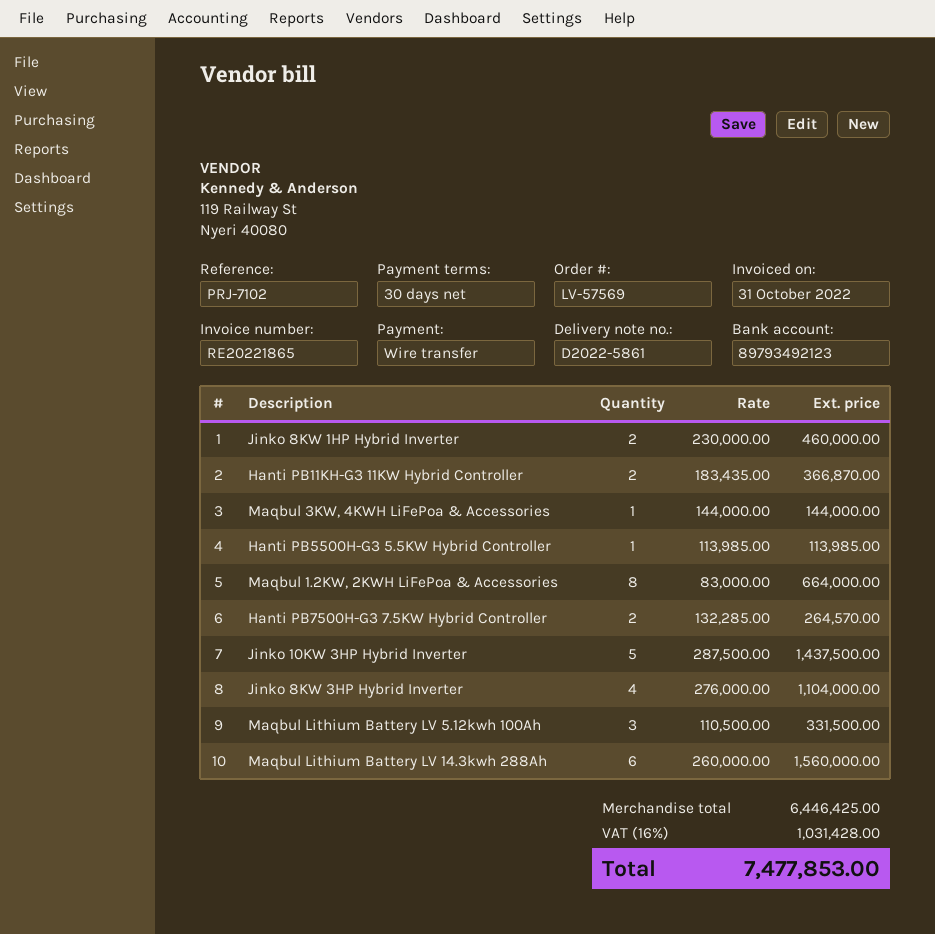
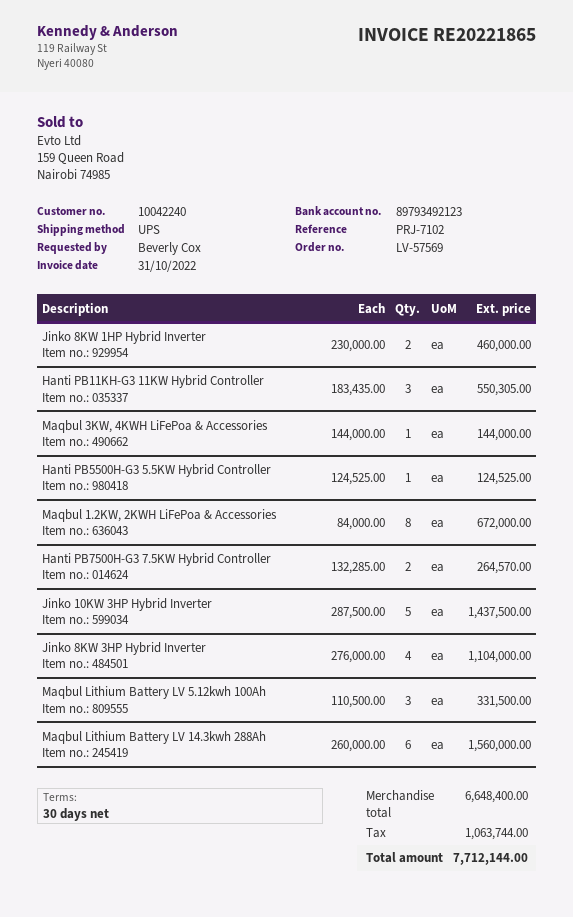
Hanti PB11KH-G3 11KW Hybrid Controller: 2 x 183435.00 = 366870.00 -> 3 x 183435.00 = 550305.00
Hanti PB5500H-G3 5.5KW Hybrid Controller: 1 x 113985.00 = 113985.00 -> 1 x 124525.00 = 124525.00
Maqbul 1.2KW, 2KWH LiFePoa & Accessories: 8 x 83000.00 = 664000.00 -> 8 x 84000.00 = 672000.00
subtotal: 6446425.00 -> 6648400.00
tax: 1031428.00 -> 1063744.00
total: 7477853.00 -> 7712144.00

